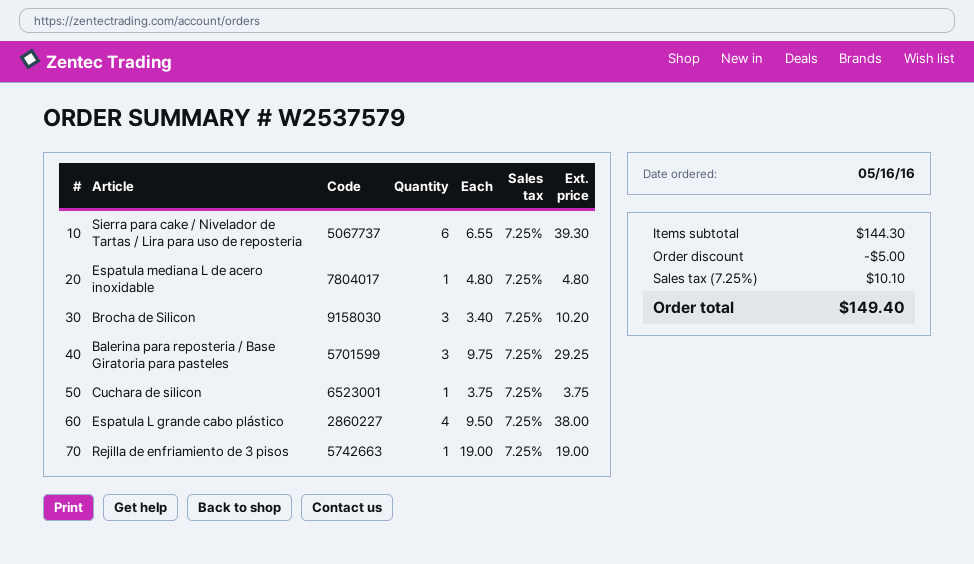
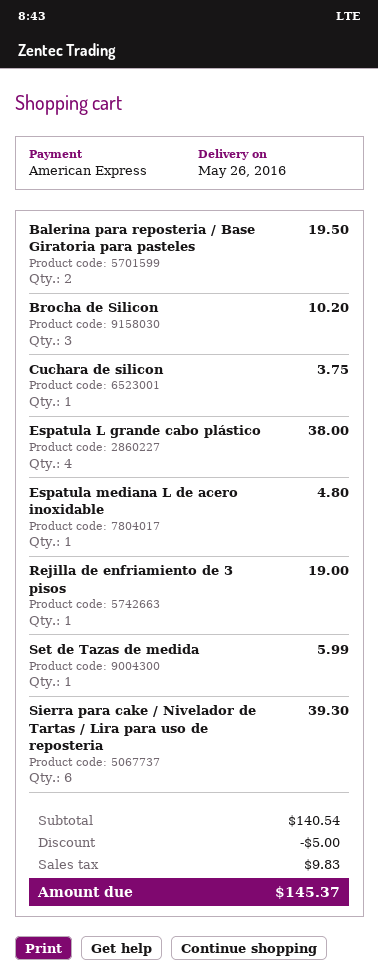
Balerina para reposteria / Base Giratoria para pasteles: 3 for 29.25 -> 2 for 19.50
Set de Tazas de medida: none -> 1 for 5.99
subtotal: 144.30 -> 140.54
tax: 10.10 -> 9.83
total: 149.40 -> 145.37

